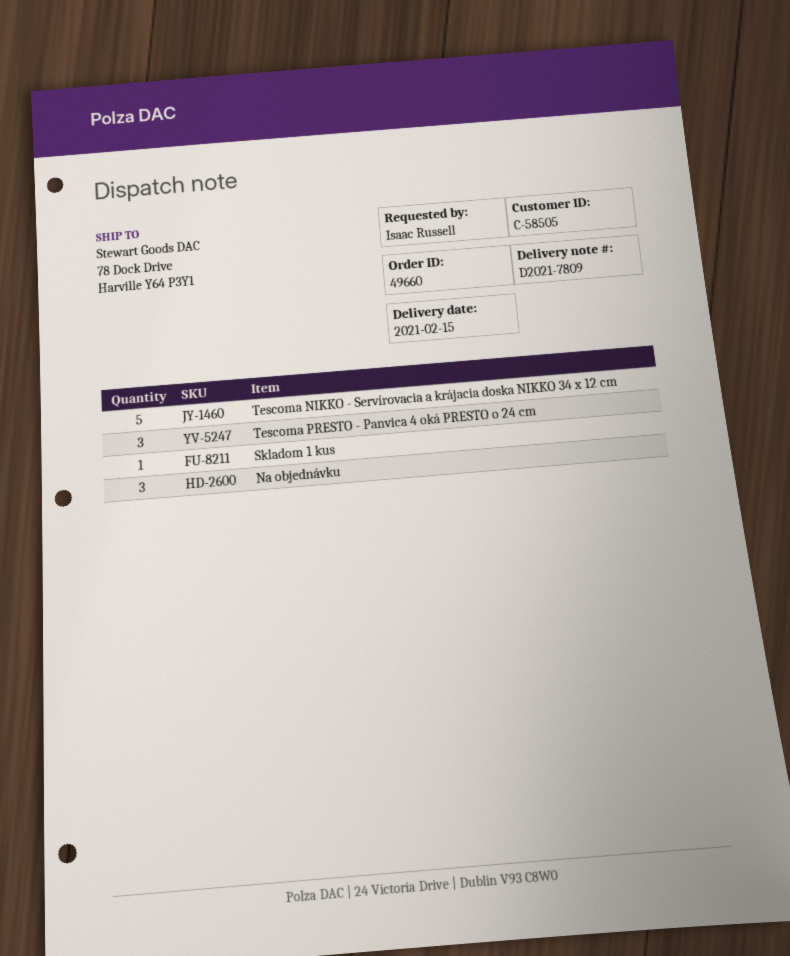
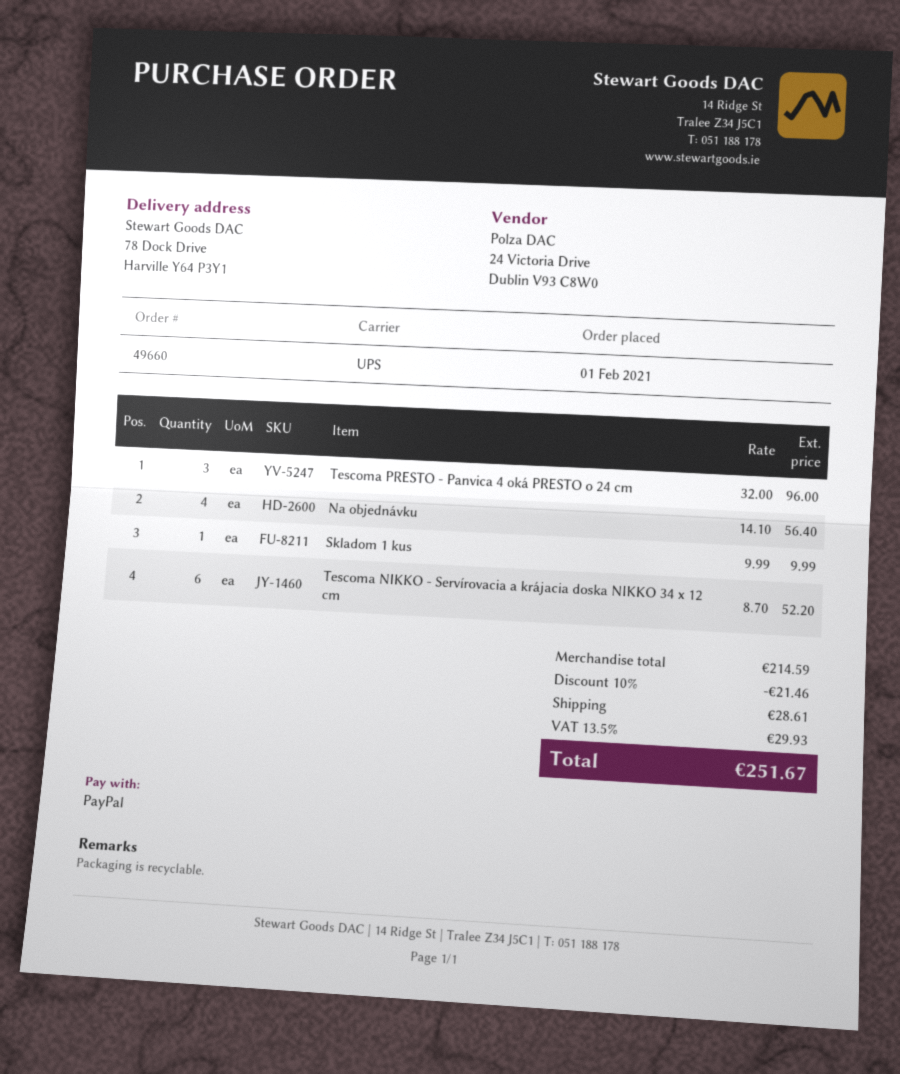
Tescoma NIKKO - Servírovacia a krájacia doska NIKKO 34 x 12 cm: 5 -> 6
Na objednávku: 3 -> 4

